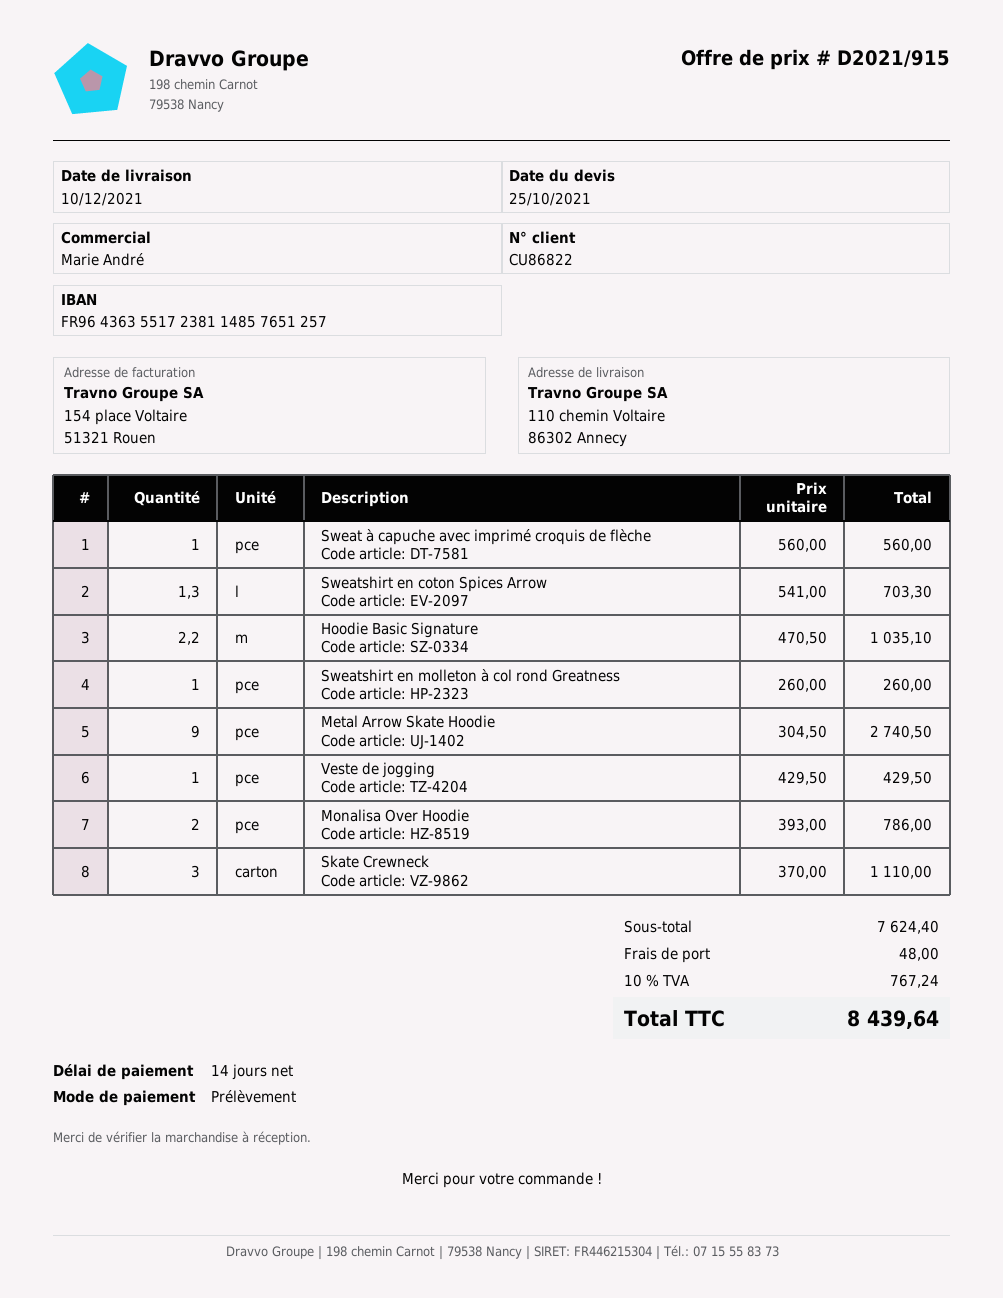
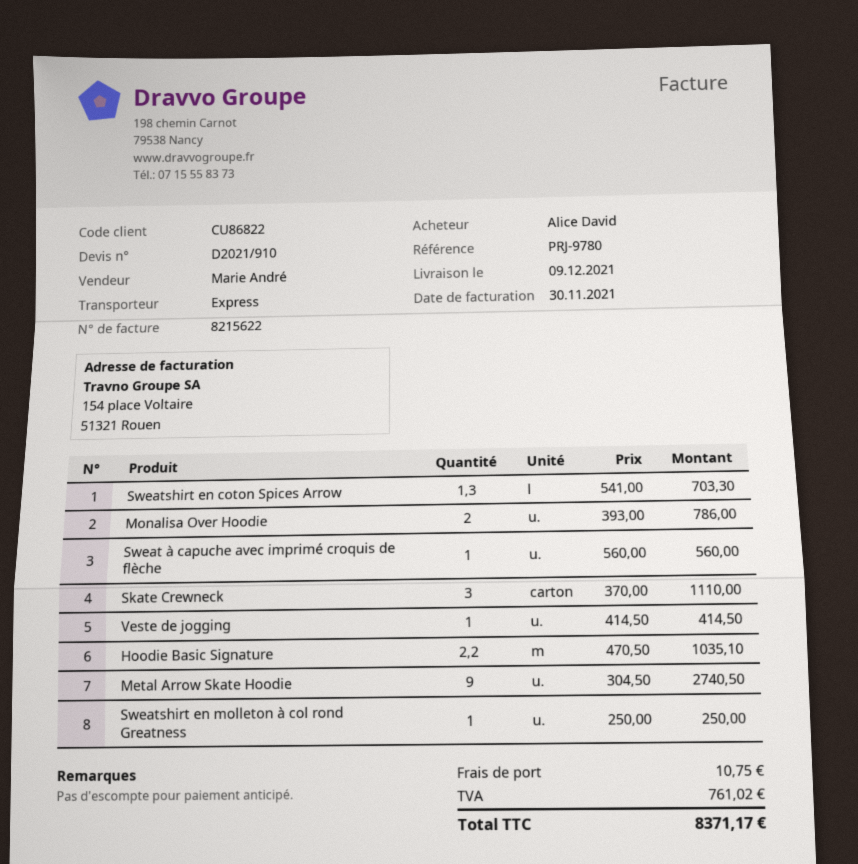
quote number: D2021/915 -> D2021/910
delivery date: 2021-12-10 -> 2021-12-09
Sweatshirt en molleton à col rond Greatness: 1 x 260.00 = 260.00 -> 1 x 250.00 = 250.00
Veste de jogging: 1 x 429.50 = 429.50 -> 1 x 414.50 = 414.50
shipping: 48.00 -> 10.75
tax: 767.24 -> 761.02
total: 8439.64 -> 8371.17

